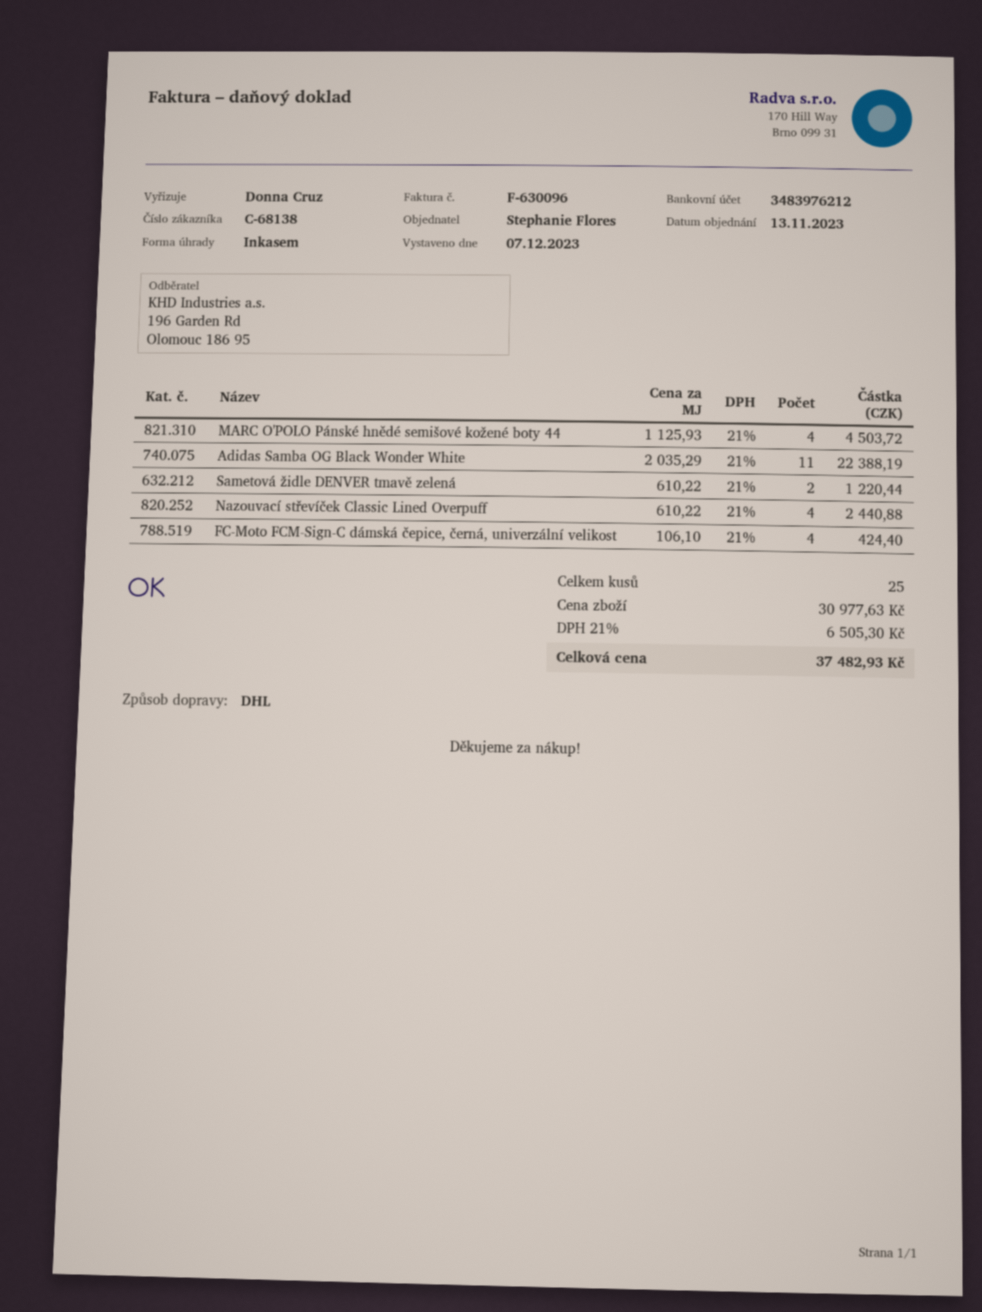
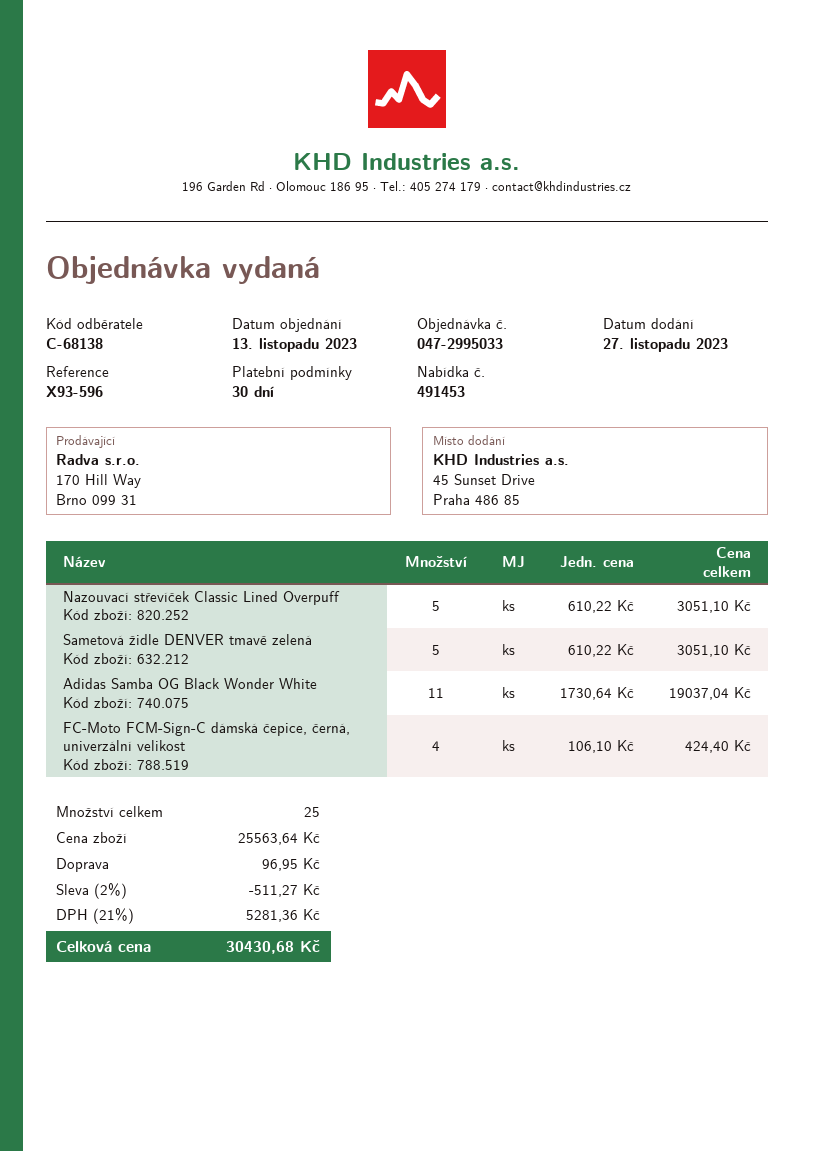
MARC O'POLO Pánské hnědé semišové kožené boty 44: 4 x 1125.93 = 4503.72 -> none
Adidas Samba OG Black Wonder White: 11 x 2035.29 = 22388.19 -> 11 x 1730.64 = 19037.04
Sametová židle DENVER tmavě zelená: 2 x 610.22 = 1220.44 -> 5 x 610.22 = 3051.10
Nazouvací střevíček Classic Lined Overpuff: 4 x 610.22 = 2440.88 -> 5 x 610.22 = 3051.10
subtotal: 30977.63 -> 25563.64
discount: none -> 2% = 511.27
shipping: none -> 96.95
tax: 21% = 6505.30 -> 21% = 5281.36
total: 37482.93 -> 30430.68

